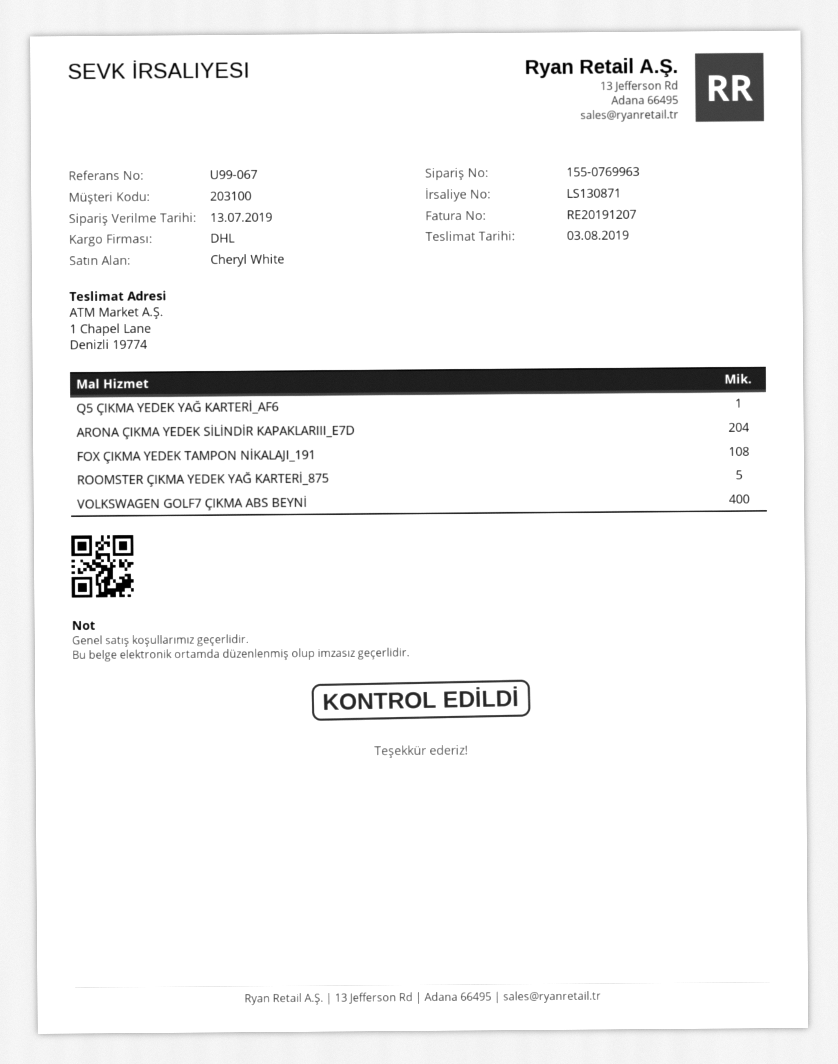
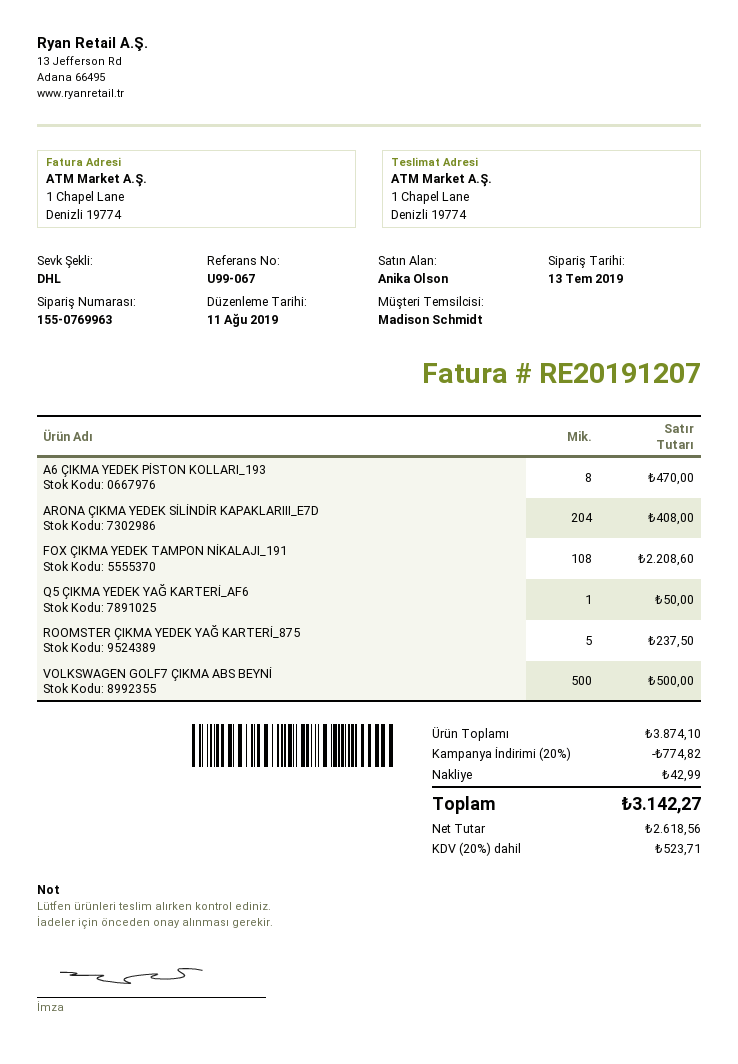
ordered by: Cheryl White -> Anika Olson
VOLKSWAGEN GOLF7 ÇIKMA ABS BEYNİ: 400 -> 500
A6 ÇIKMA YEDEK PİSTON KOLLARI_193: none -> 8

